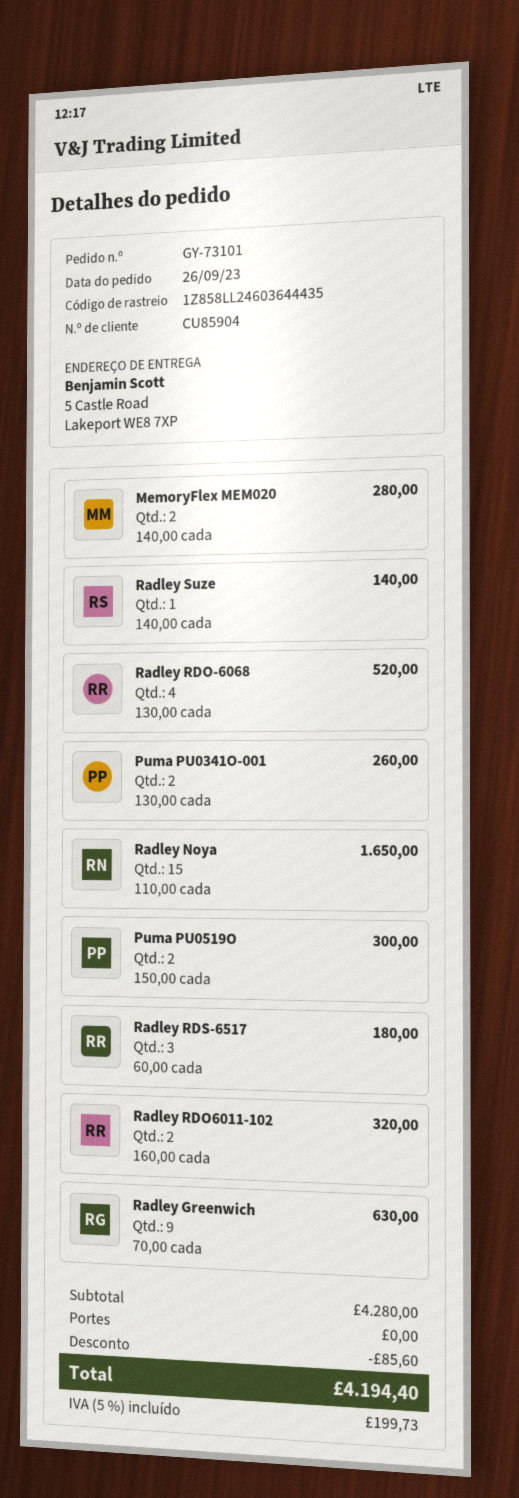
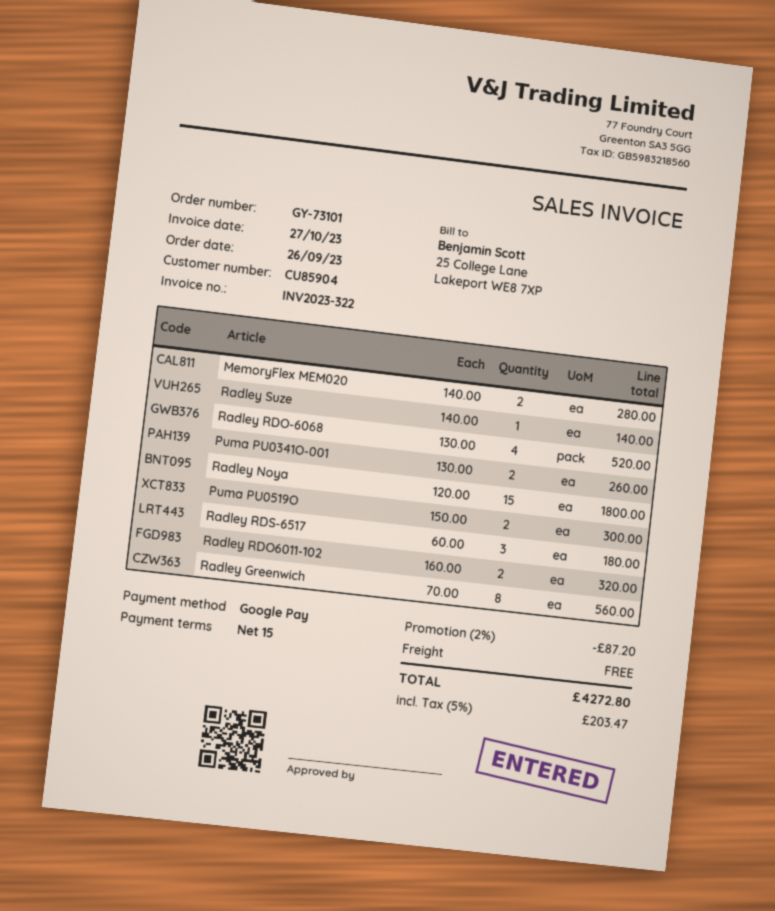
Radley Noya: 15 x 110.00 = 1650.00 -> 15 x 120.00 = 1800.00
Radley Greenwich: 9 x 70.00 = 630.00 -> 8 x 70.00 = 560.00
discount: 85.60 -> 87.20
tax: 5% = 199.73 -> 5% = 203.47
total: 4194.40 -> 4272.80

